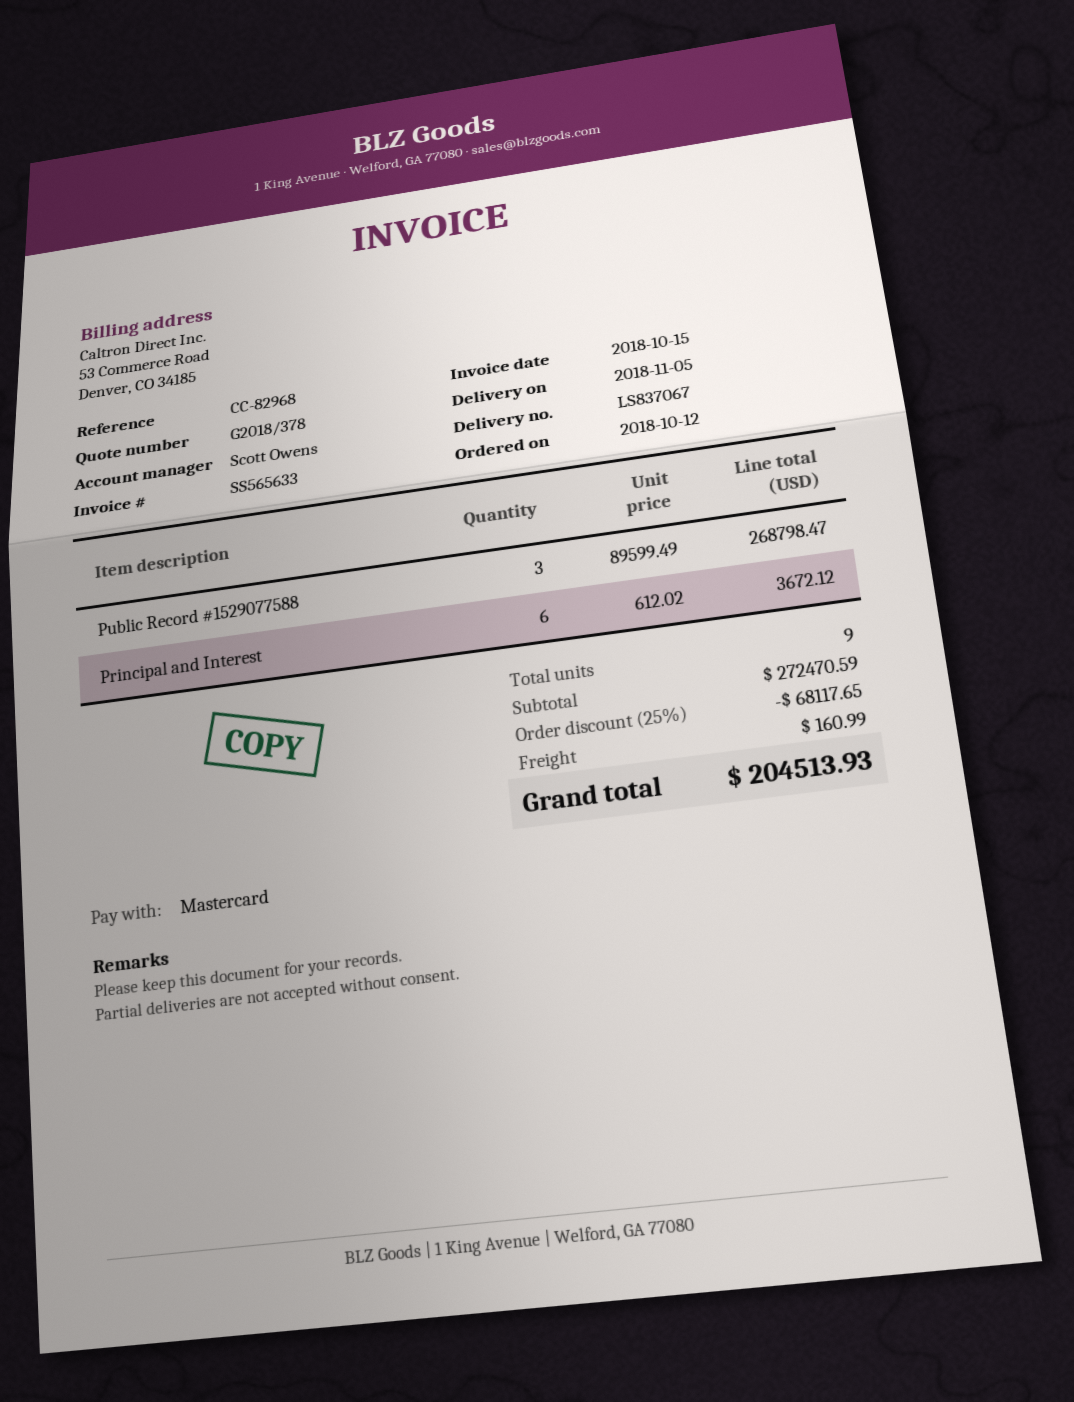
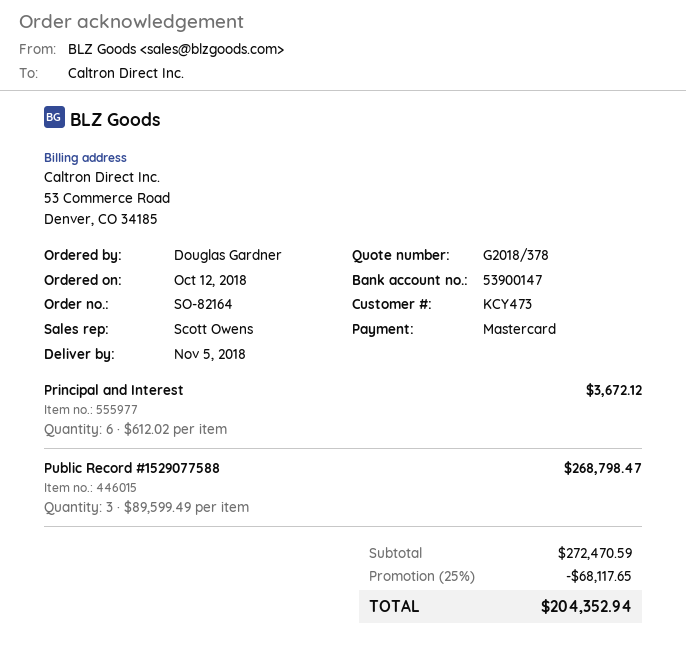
shipping: 160.99 -> none
total: 204513.93 -> 204352.94

